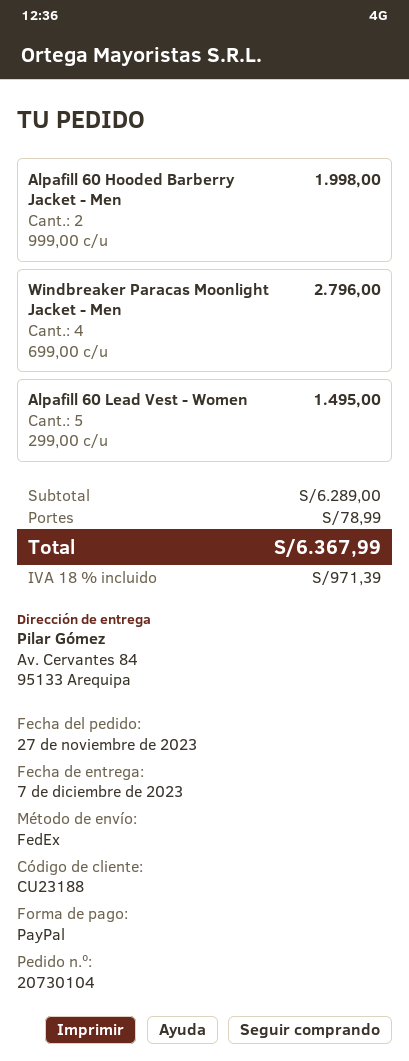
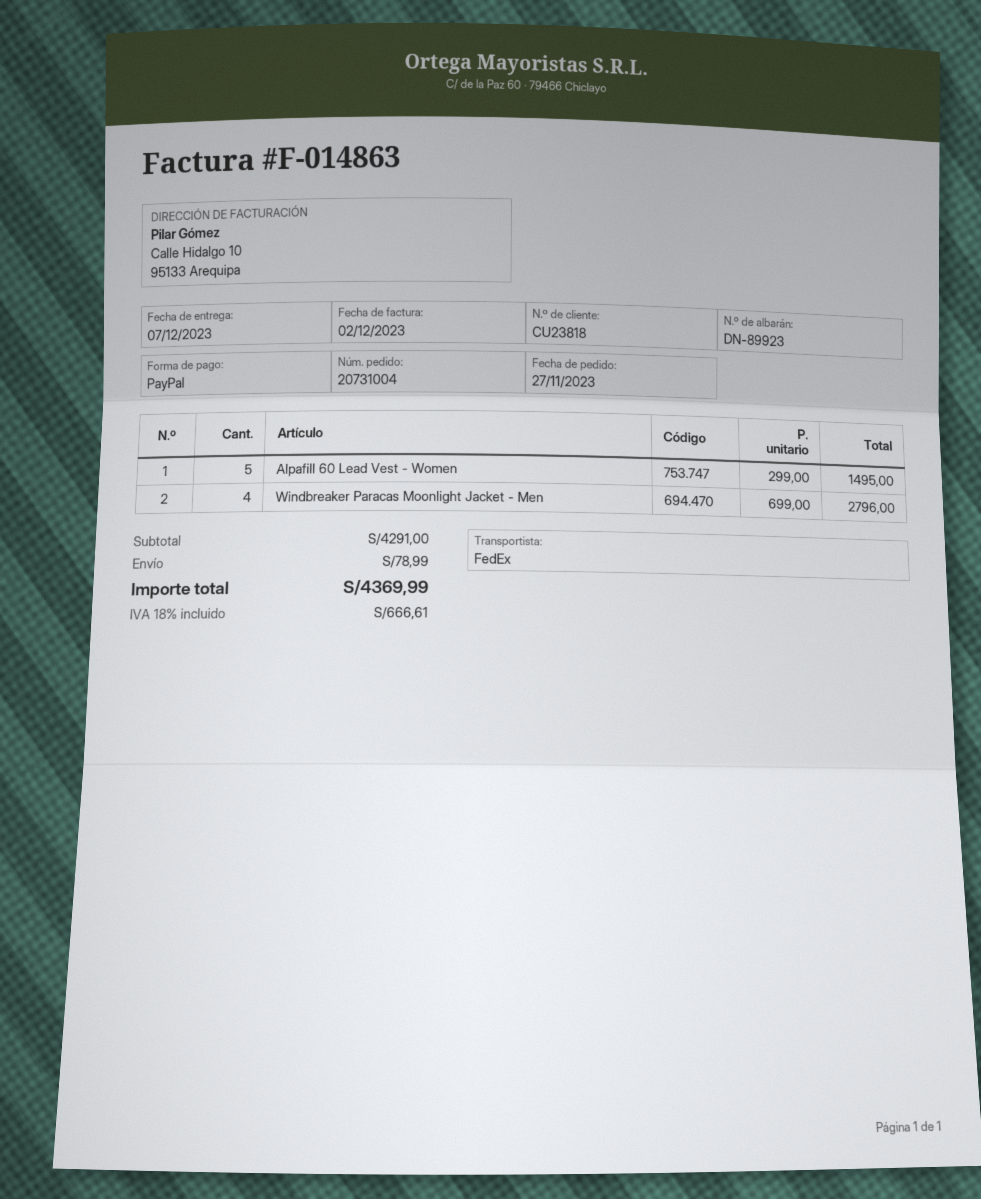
order number: 20730104 -> 20731004
customer number: CU23188 -> CU23818
Alpafill 60 Hooded Barberry Jacket - Men: 2 x 999.00 = 1998.00 -> none
subtotal: 6289.00 -> 4291.00
tax: 18% = 971.39 -> 18% = 666.61
total: 6367.99 -> 4369.99

